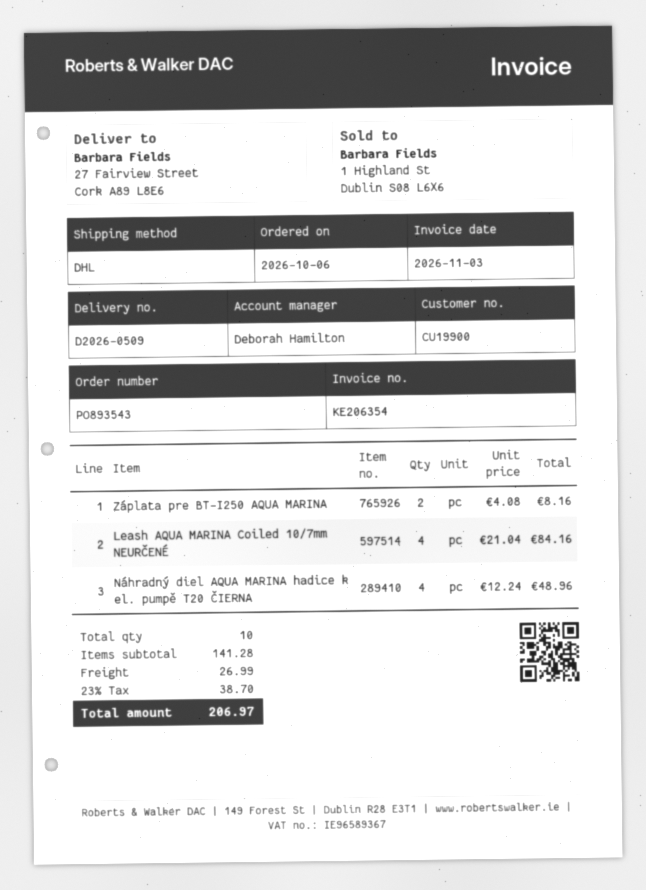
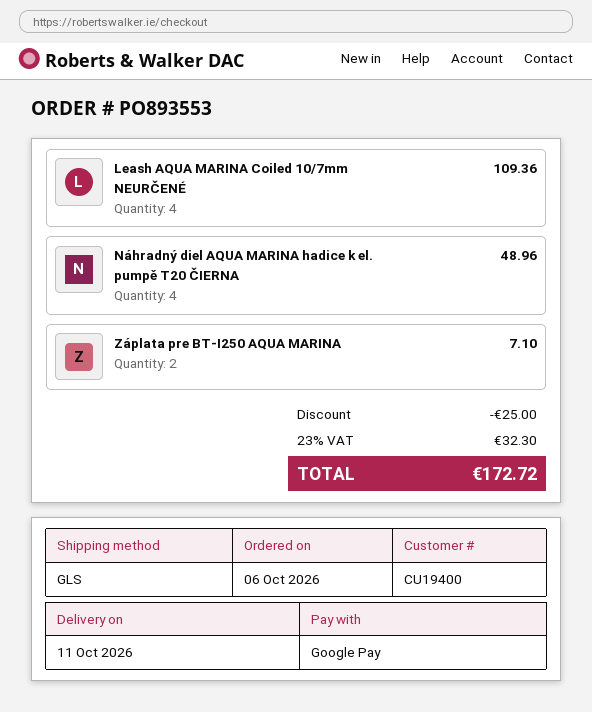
order number: PO893543 -> PO893553
customer number: CU19900 -> CU19400
shipping method: DHL -> GLS
Záplata pre BT-I250 AQUA MARINA: 2 for 8.16 -> 2 for 7.10
Leash AQUA MARINA Coiled 10/7mm NEURČENÉ: 4 for 84.16 -> 4 for 109.36
discount: none -> 25.00
shipping: 26.99 -> none
tax: 23% = 38.70 -> 23% = 32.30
total: 206.97 -> 172.72

